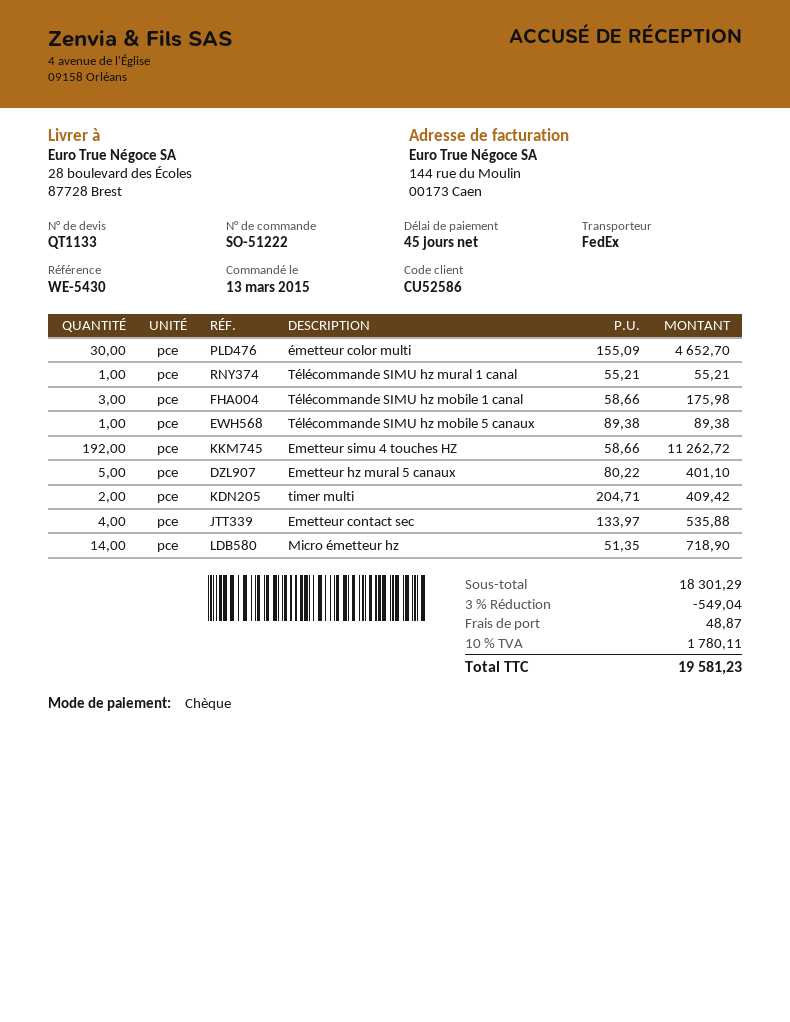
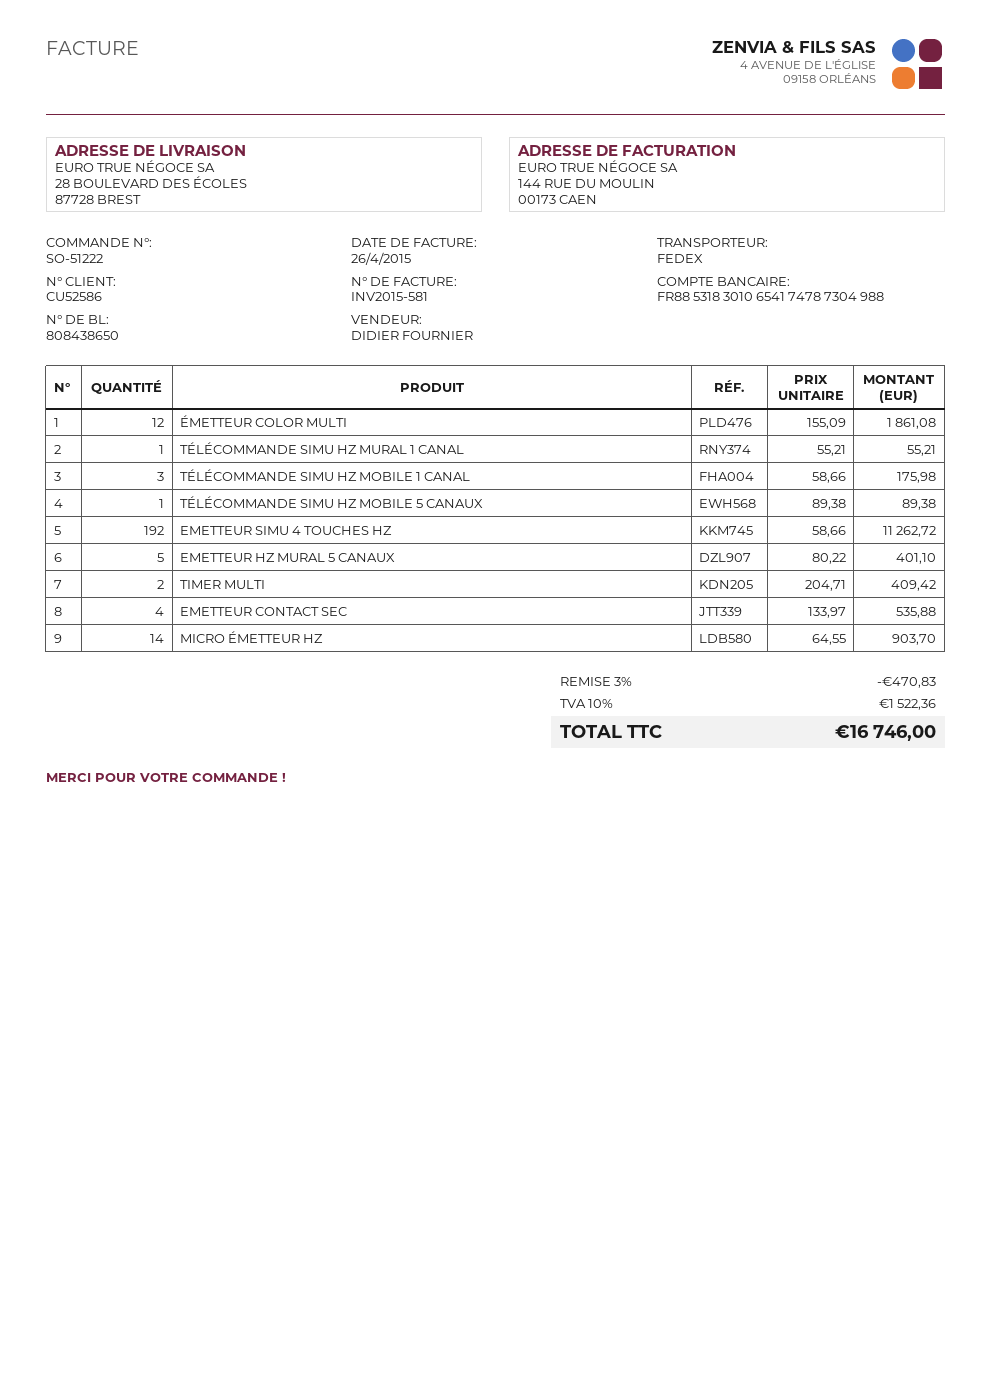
émetteur color multi: 30 x 155.09 = 4652.70 -> 12 x 155.09 = 1861.08
Micro émetteur hz: 14 x 51.35 = 718.90 -> 14 x 64.55 = 903.70
discount: 3% = 549.04 -> 3% = 470.83
shipping: 48.87 -> none
tax: 10% = 1780.11 -> 10% = 1522.36
total: 19581.23 -> 16746.00

